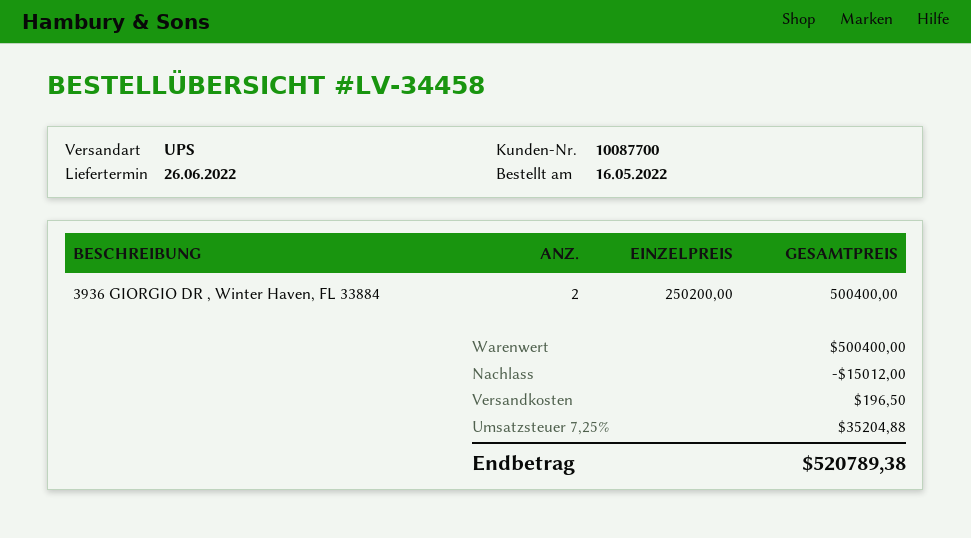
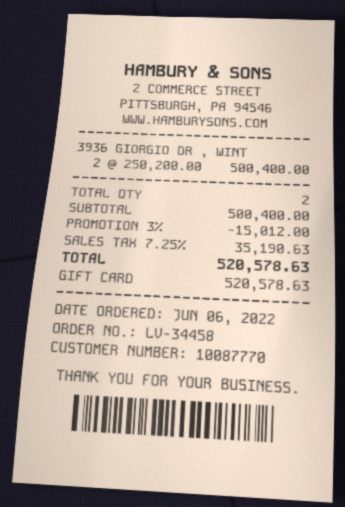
order date: 2022-05-16 -> 2022-06-06
customer number: 10087700 -> 10087770
shipping: 196.50 -> none
tax: 7.25% = 35204.88 -> 7.25% = 35190.63
total: 520789.38 -> 520578.63

